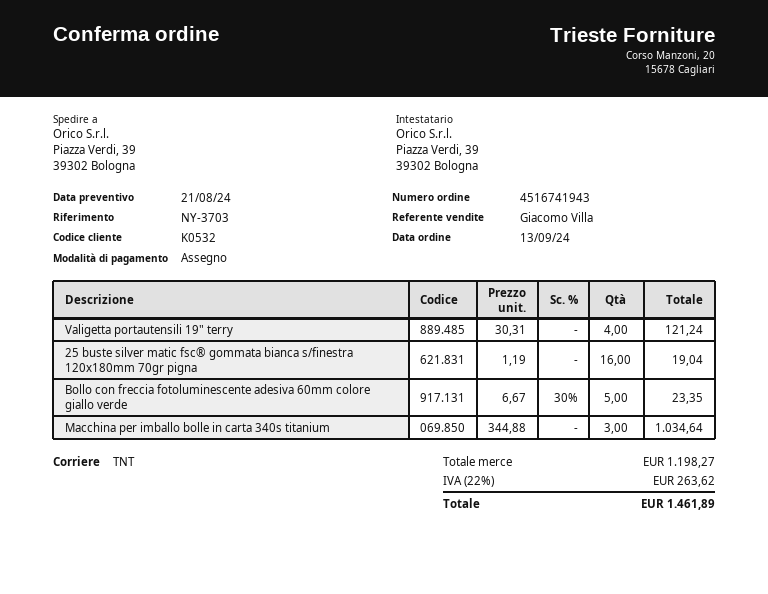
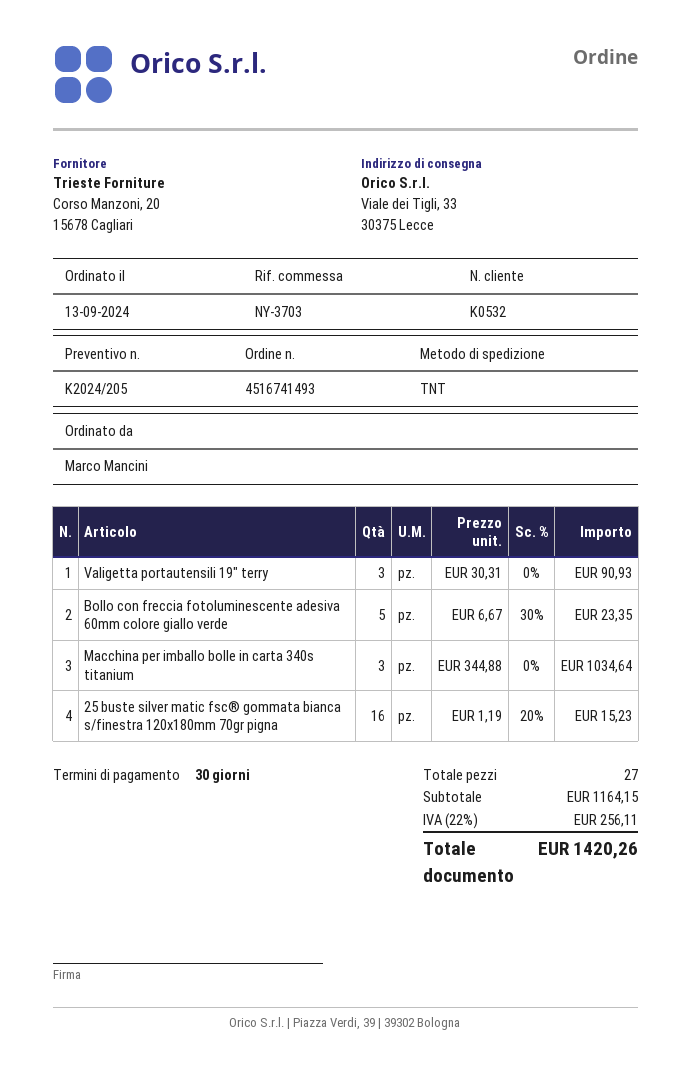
order number: 4516741943 -> 4516741493
ship to: Piazza Verdi, 39, 39302 Bologna -> Viale dei Tigli, 33, 30375 Lecce
Valigetta portautensili 19" terry: 4 x 30.31 = 121.24 -> 3 x 30.31 = 90.93
25 buste silver matic fsc® gommata bianca s/finestra 120x180mm 70gr pigna: 16 x 1.19 = 19.04 -> 16 x 1.19 - 20% = 15.23
subtotal: 1198.27 -> 1164.15
tax: 22% = 263.62 -> 22% = 256.11
total: 1461.89 -> 1420.26

